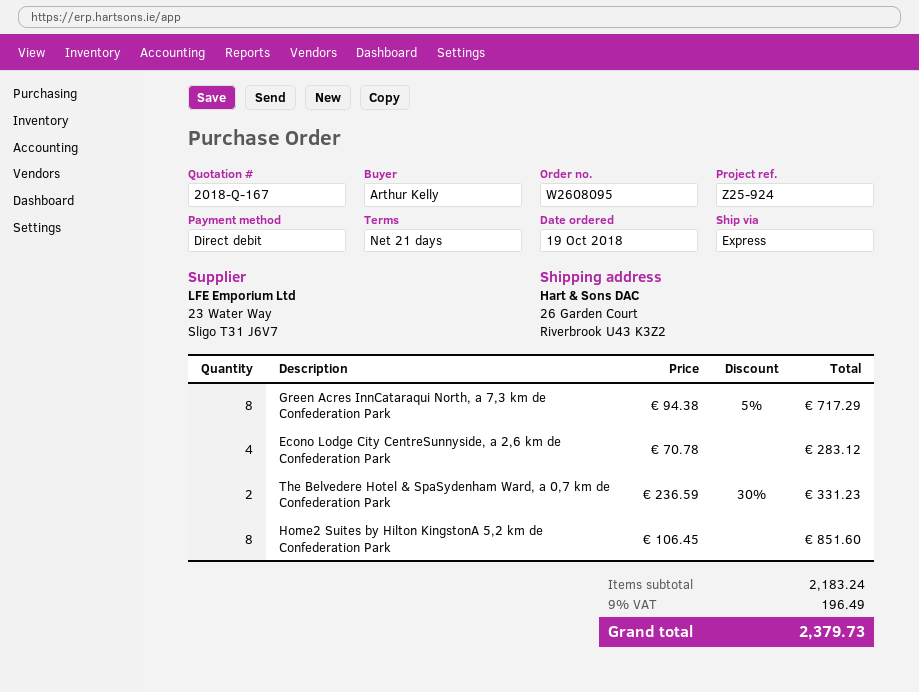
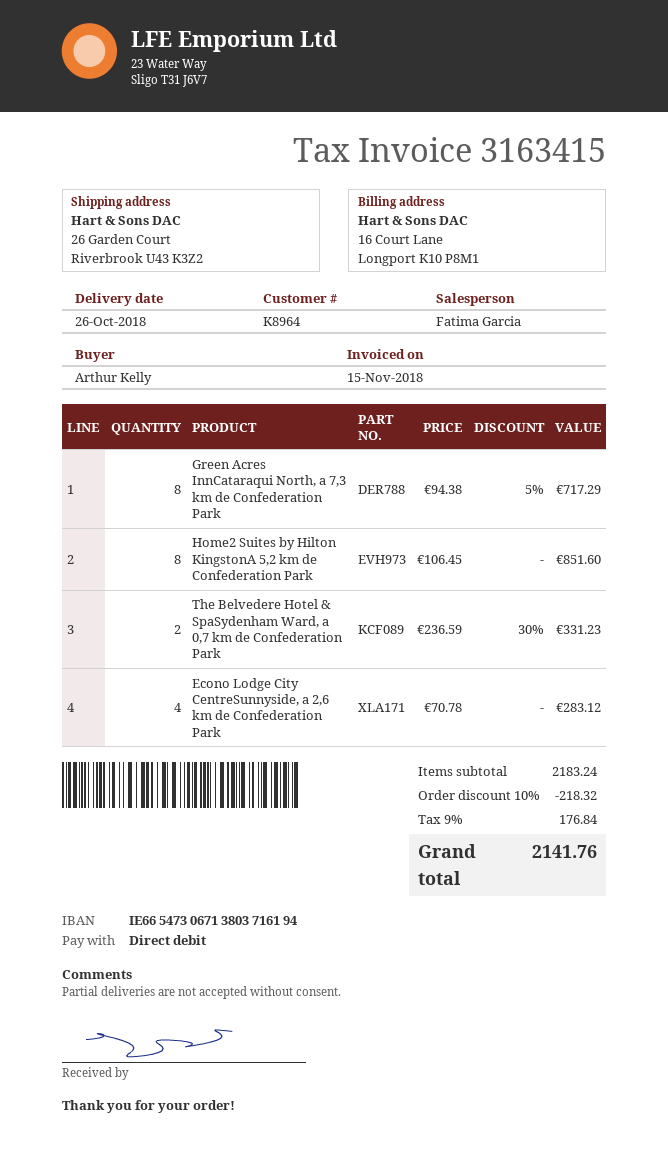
discount: none -> 10% = 218.32
tax: 9% = 196.49 -> 9% = 176.84
total: 2379.73 -> 2141.76

